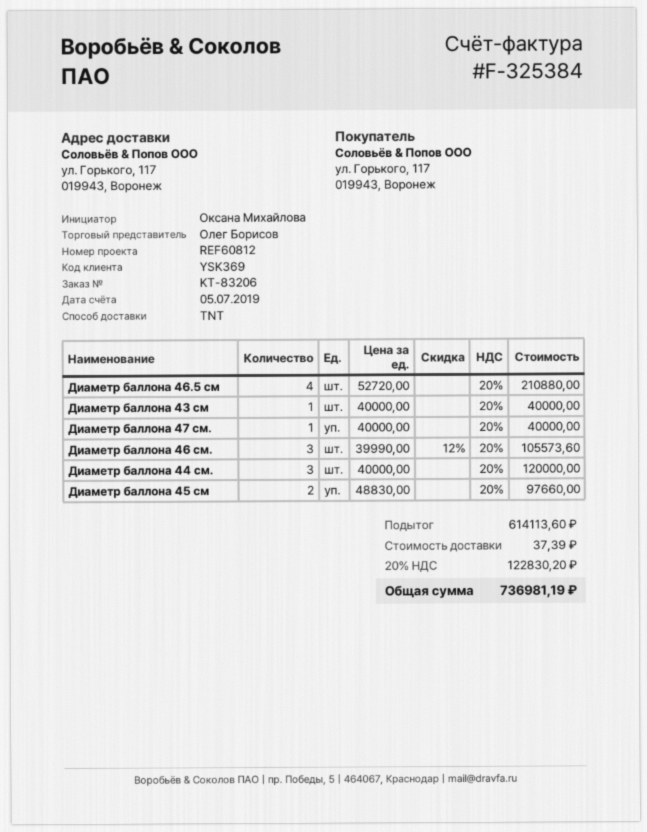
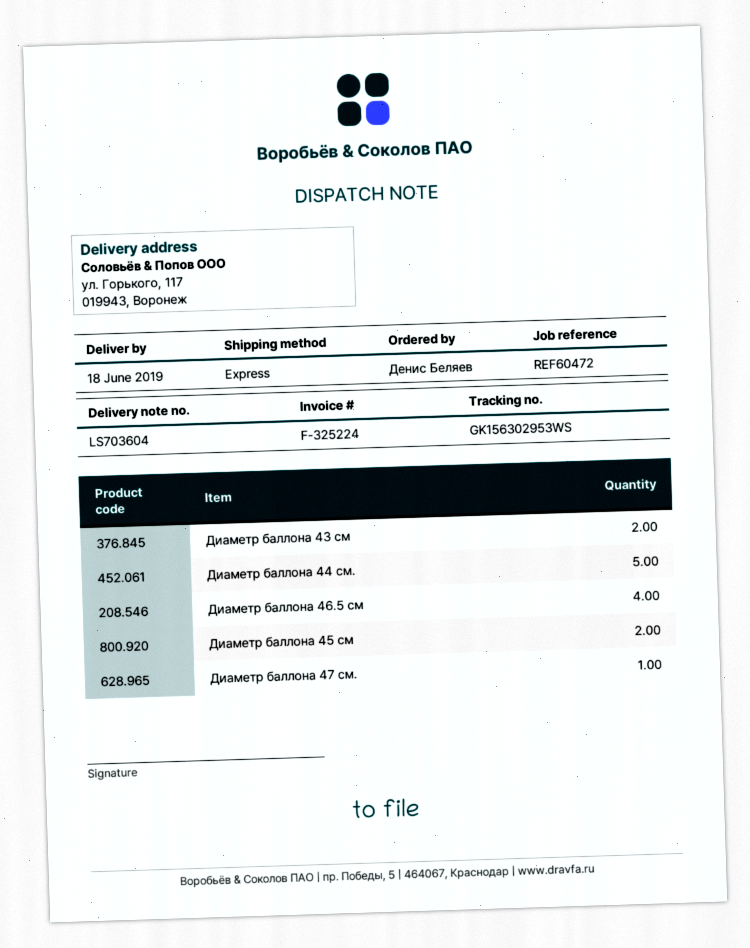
invoice number: F-325384 -> F-325224
reference: REF60812 -> REF60472
ordered by: Оксана Михайлова -> Денис Беляев
shipping method: TNT -> express
Диаметр баллона 43 см: 1 -> 2
Диаметр баллона 46 см.: 3 -> none
Диаметр баллона 44 см.: 3 -> 5

